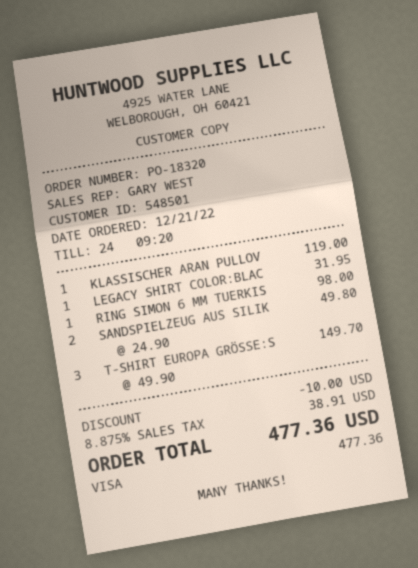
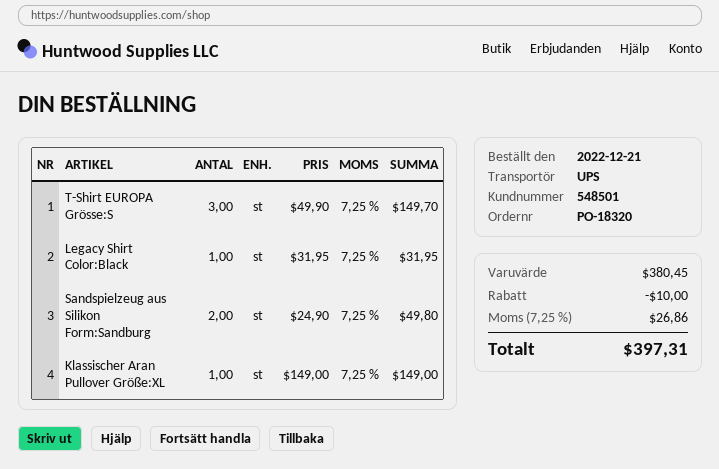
KLASSISCHER ARAN PULLOV: 1 x 119.00 = 119.00 -> 1 x 149.00 = 149.00
RING SIMON 6 MM TUERKIS: 1 x 98.00 = 98.00 -> none
tax: 8.875% = 38.91 -> 7.25% = 26.86
total: 477.36 -> 397.31

